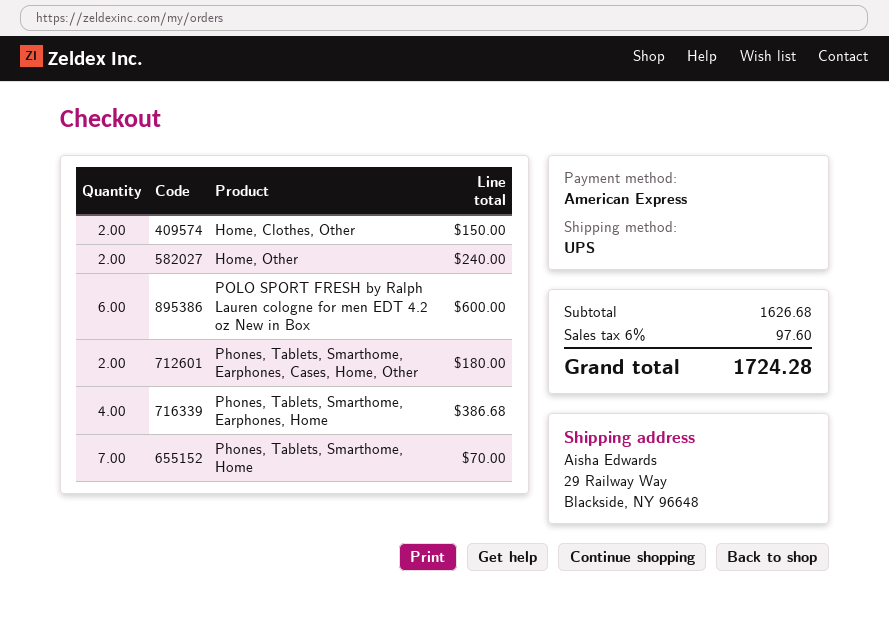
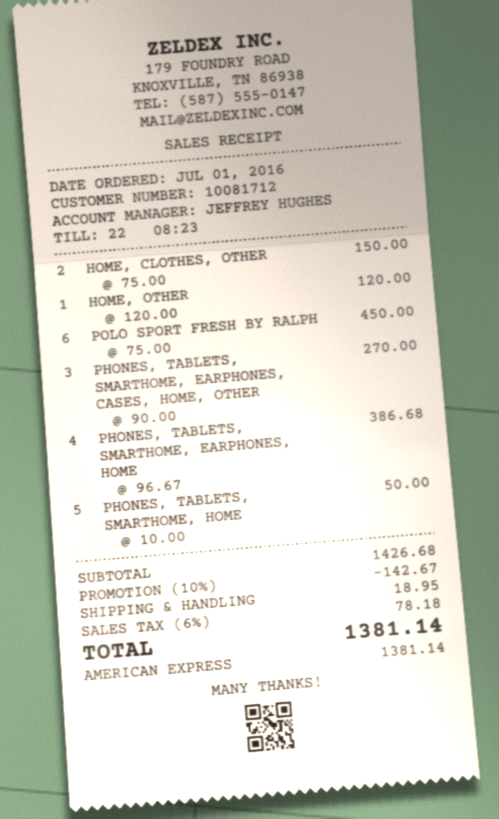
Home, Other: 2 for 240.00 -> 1 for 120.00
POLO SPORT FRESH by Ralph Lauren cologne for men EDT 4.2 oz New in Box: 6 for 600.00 -> 6 for 450.00
Phones, Tablets, Smarthome, Earphones, Cases, Home, Other: 2 for 180.00 -> 3 for 270.00
Phones, Tablets, Smarthome, Home: 7 for 70.00 -> 5 for 50.00
subtotal: 1626.68 -> 1426.68
discount: none -> 10% = 142.67
shipping: none -> 18.95
tax: 6% = 97.60 -> 6% = 78.18
total: 1724.28 -> 1381.14

